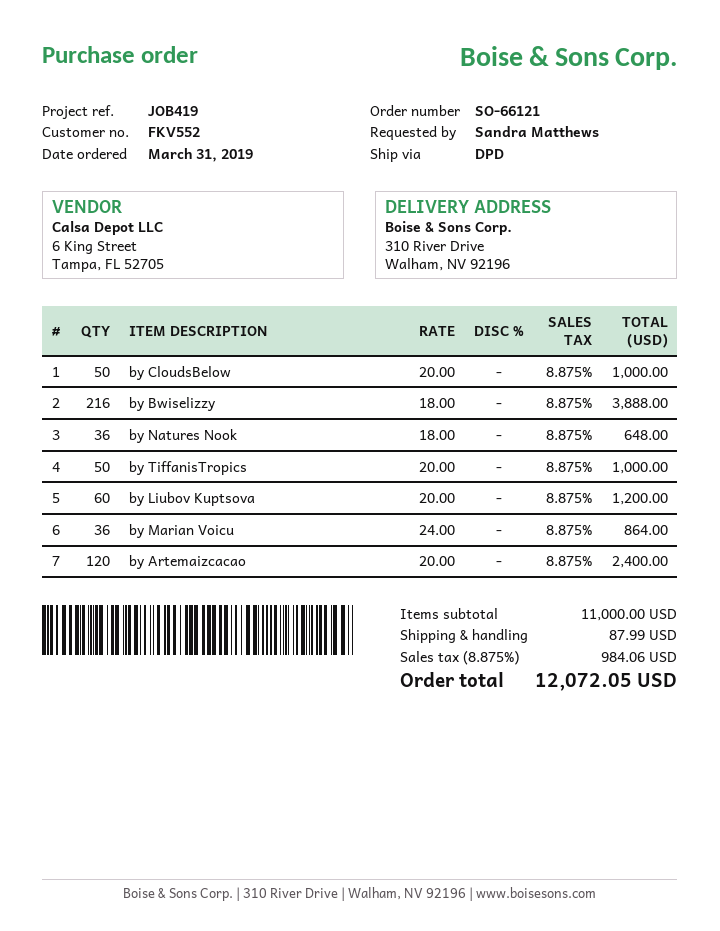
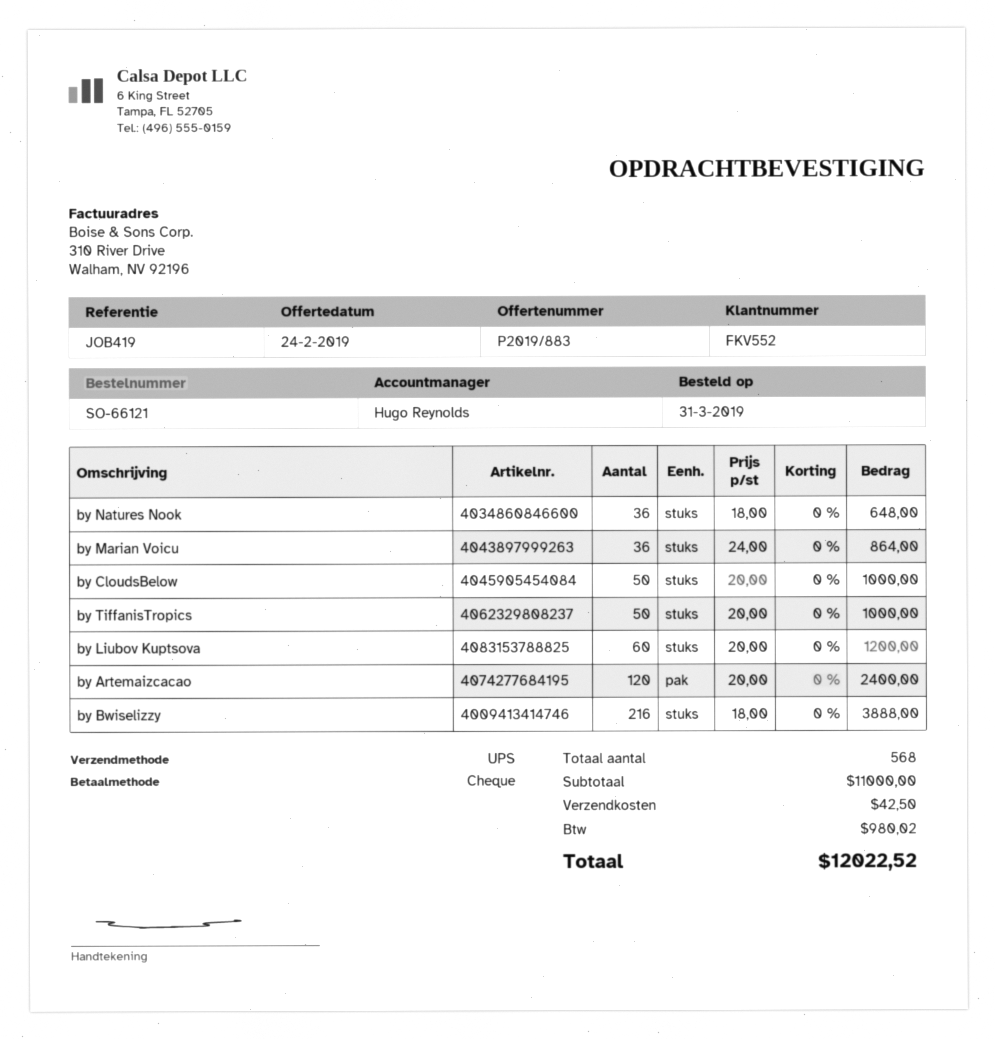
shipping method: DPD -> UPS
shipping: 87.99 -> 42.50
tax: 984.06 -> 980.02
total: 12072.05 -> 12022.52

